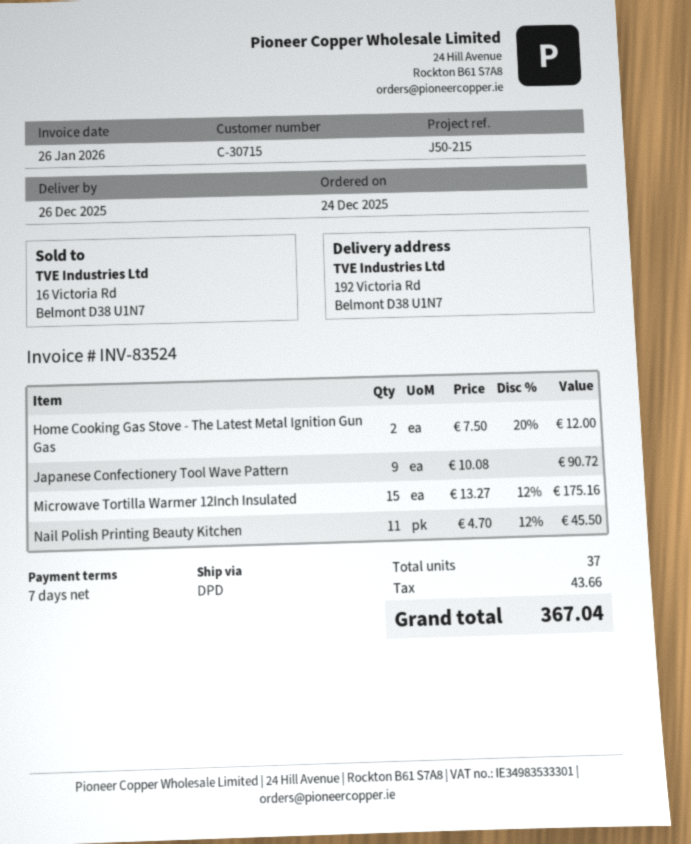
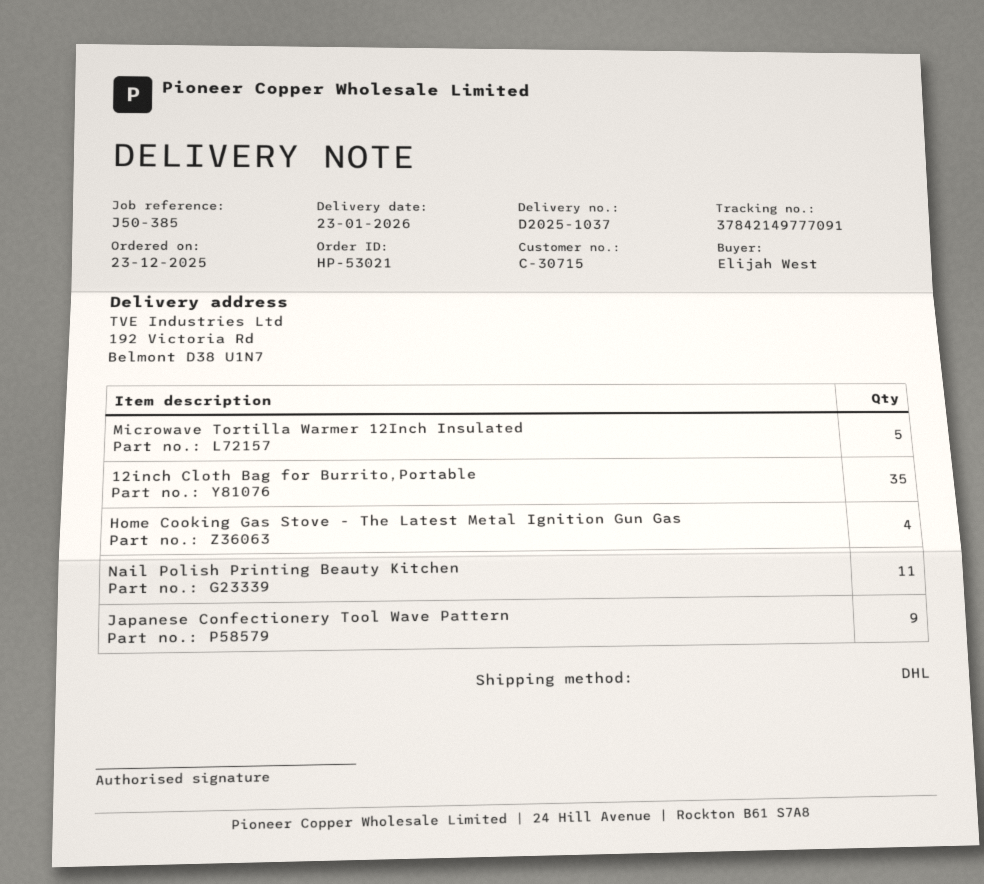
order date: 2025-12-24 -> 2025-12-23
delivery date: 2025-12-26 -> 2026-01-23
reference: J50-215 -> J50-385
shipping method: DPD -> DHL
Home Cooking Gas Stove - The Latest Metal Ignition Gun Gas: 2 -> 4
Microwave Tortilla Warmer 12Inch Insulated: 15 -> 5
12inch Cloth Bag for Burrito,Portable: none -> 35

